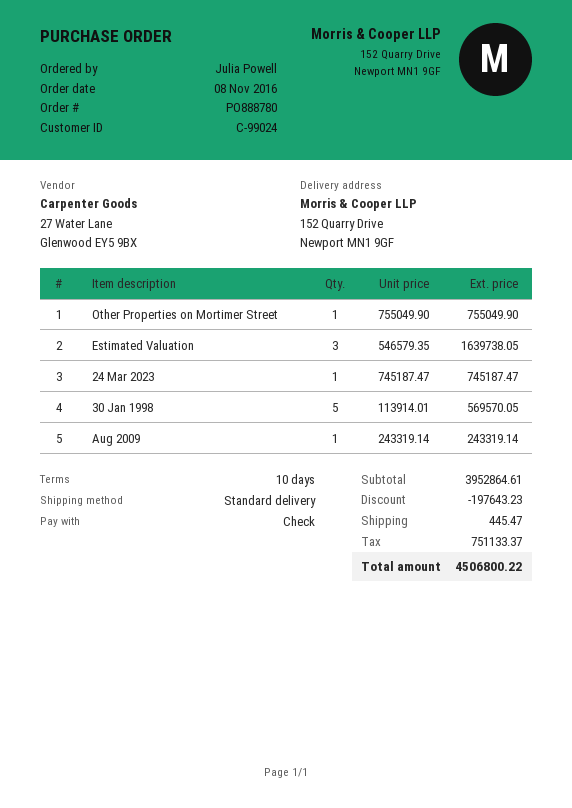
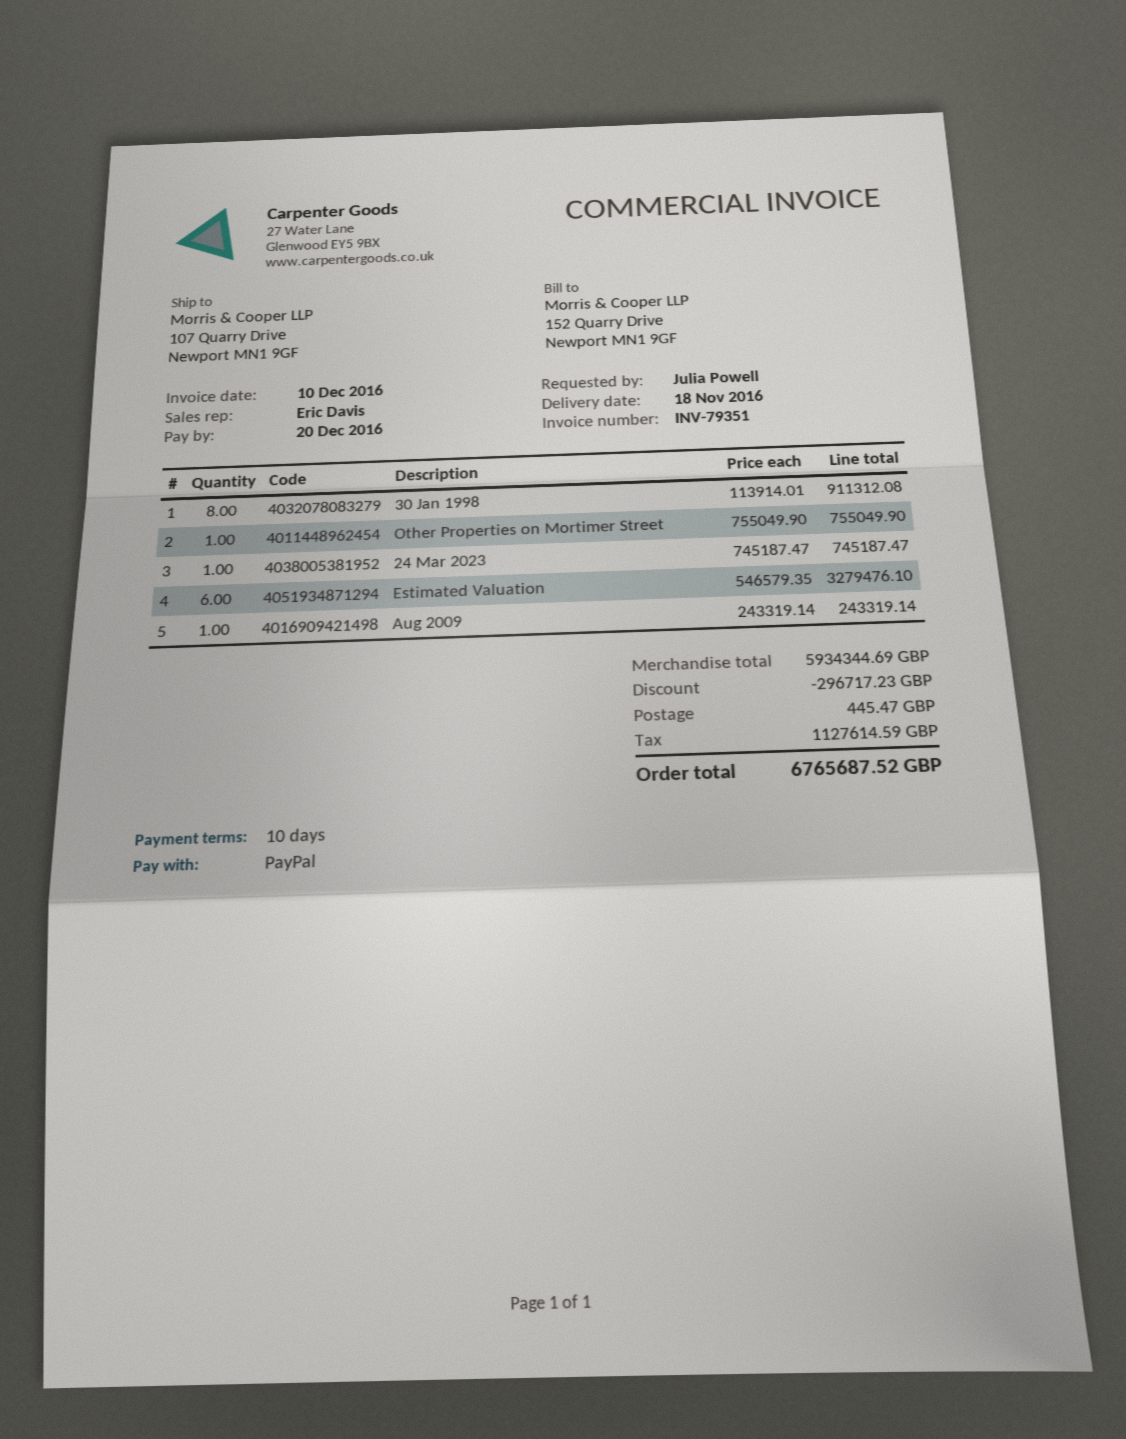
payment method: cheque -> PayPal
ship to: 152 Quarry Drive, Newport MN1 9GF -> 107 Quarry Drive, Newport MN1 9GF
Estimated Valuation: 3 x 546579.35 = 1639738.05 -> 6 x 546579.35 = 3279476.10
30 Jan 1998: 5 x 113914.01 = 569570.05 -> 8 x 113914.01 = 911312.08
subtotal: 3952864.61 -> 5934344.69
discount: 197643.23 -> 296717.23
tax: 751133.37 -> 1127614.59
total: 4506800.22 -> 6765687.52

